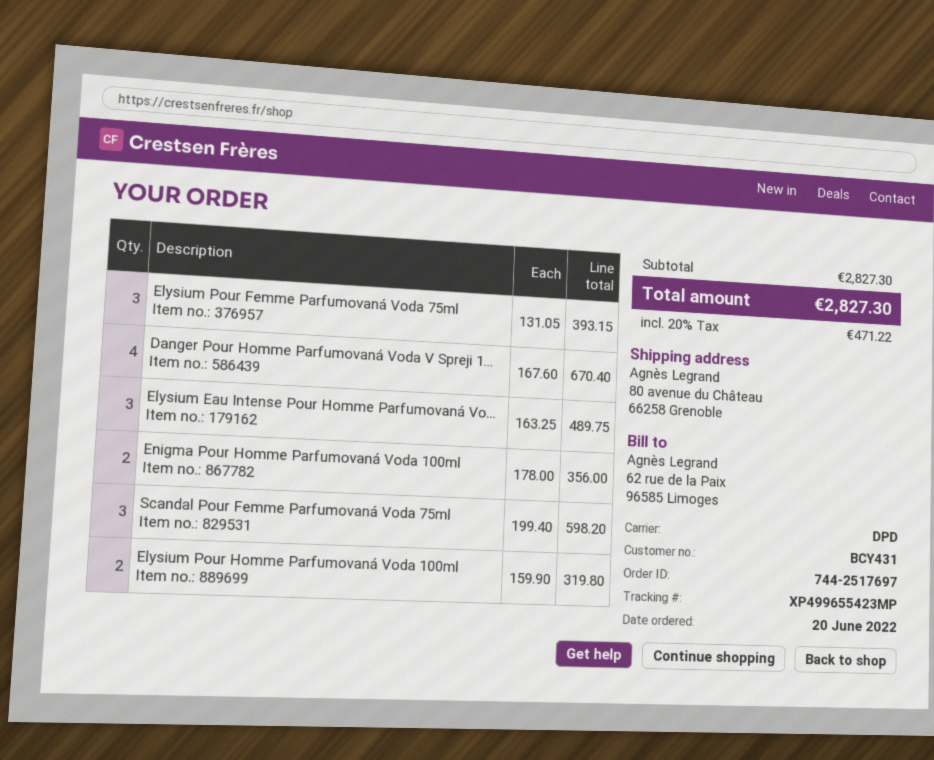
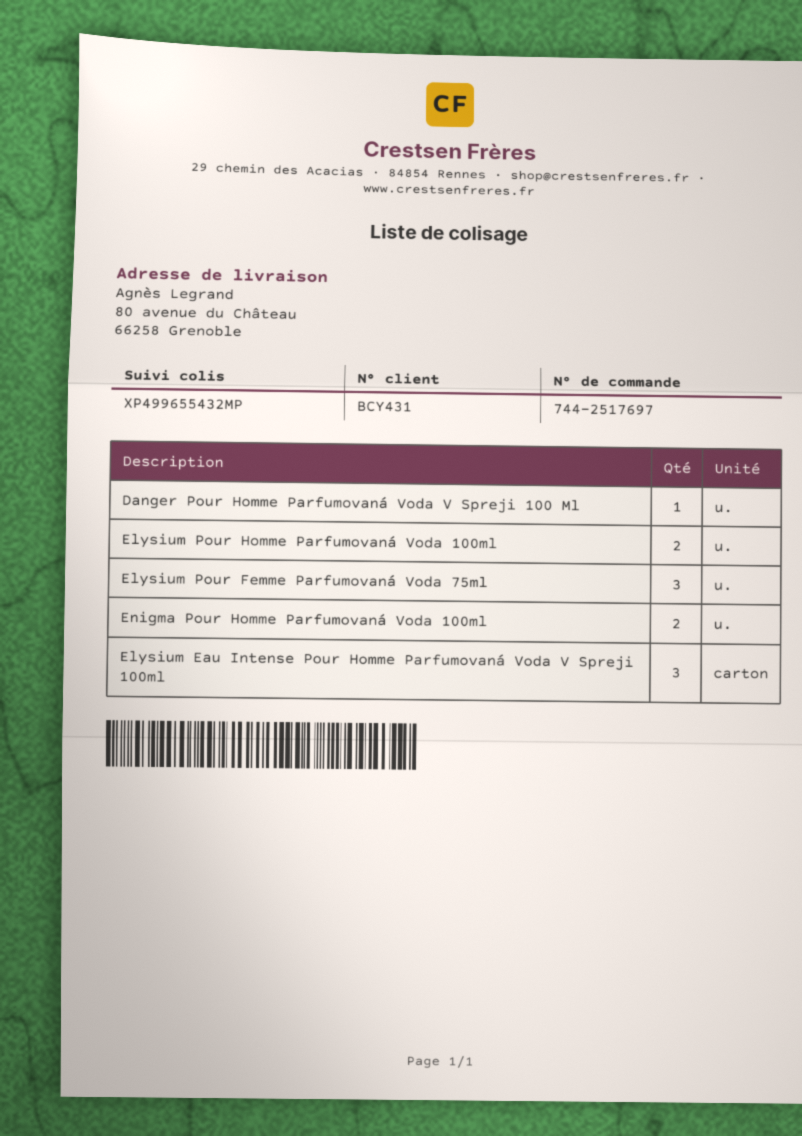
tracking number: XP499655423MP -> XP499655432MP
Danger Pour Homme Parfumovaná Voda V Spreji 1...: 4 -> 1
Scandal Pour Femme Parfumovaná Voda 75ml: 3 -> none

